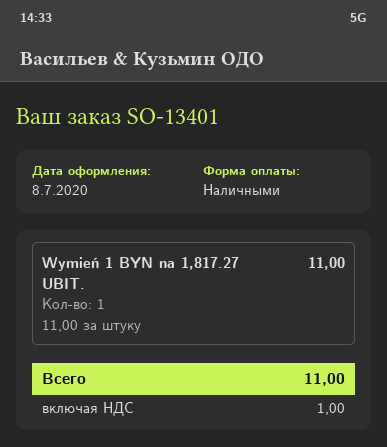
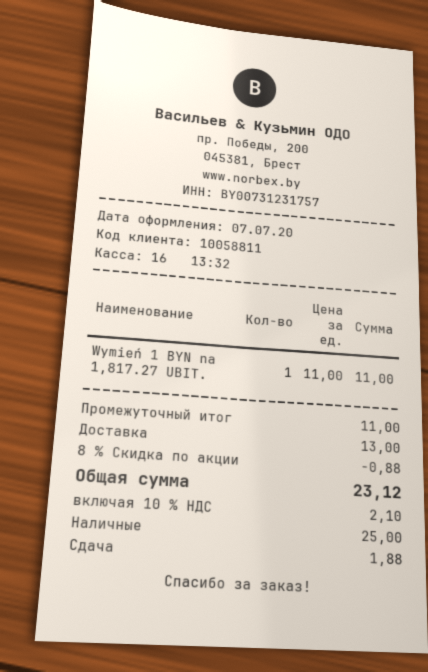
order date: 2020-07-08 -> 2020-07-07
discount: none -> 8% = 0.88
shipping: none -> 13.00
tax: 1.00 -> 2.10
total: 11.00 -> 23.12

